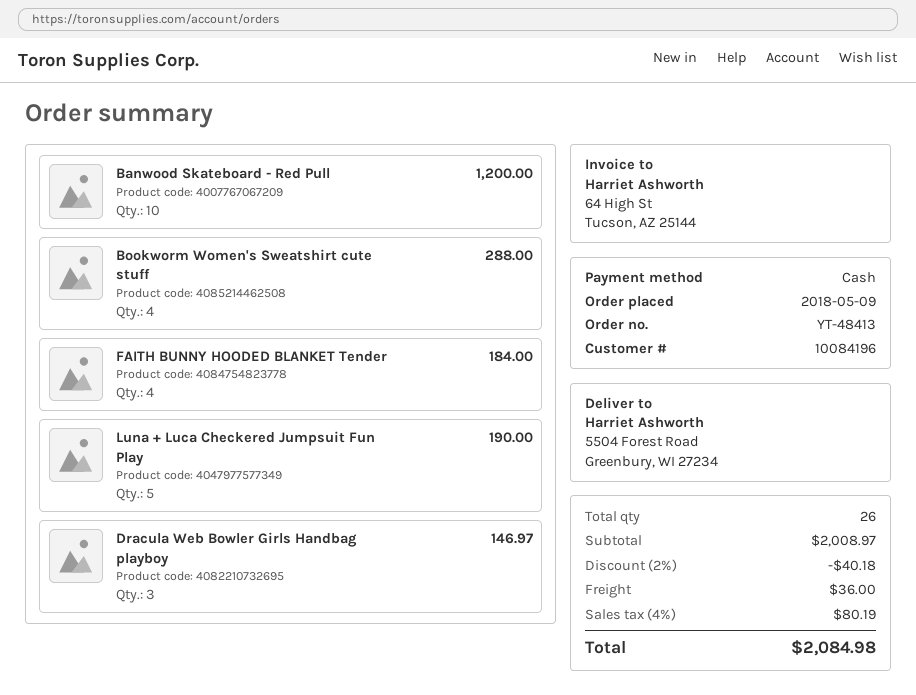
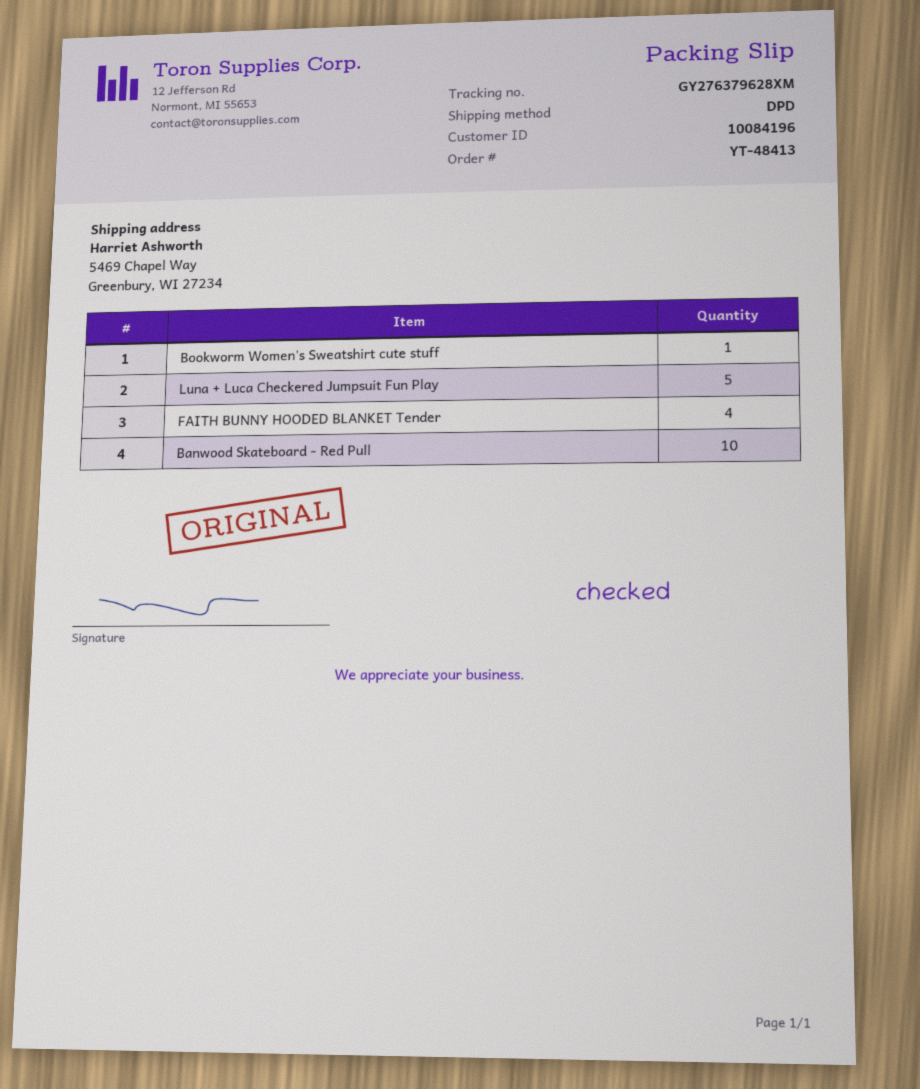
ship to: 5504 Forest Road, Greenbury, WI 27234 -> 5469 Chapel Way, Greenbury, WI 27234
Bookworm Women's Sweatshirt cute stuff: 4 -> 1
Dracula Web Bowler Girls Handbag playboy: 3 -> none

